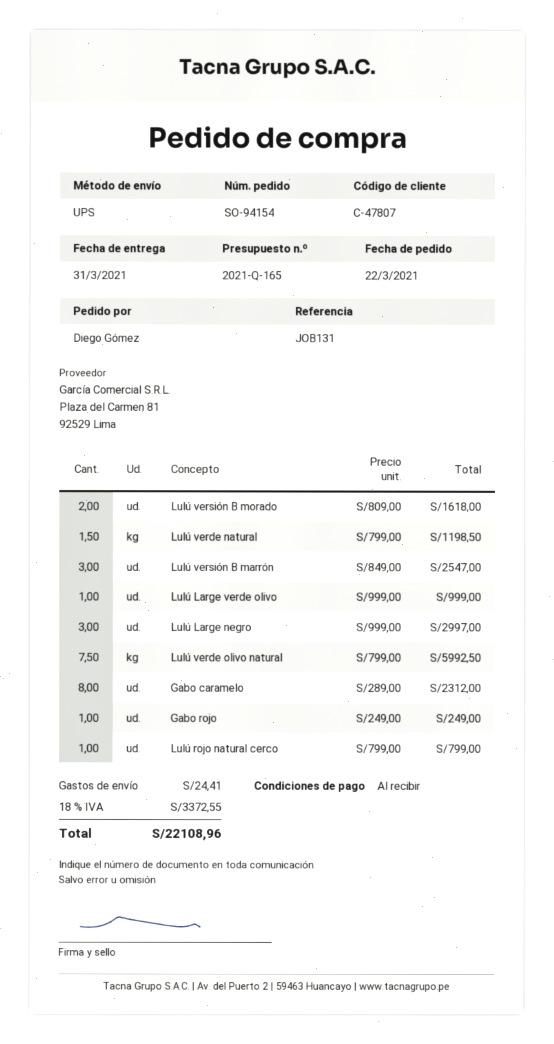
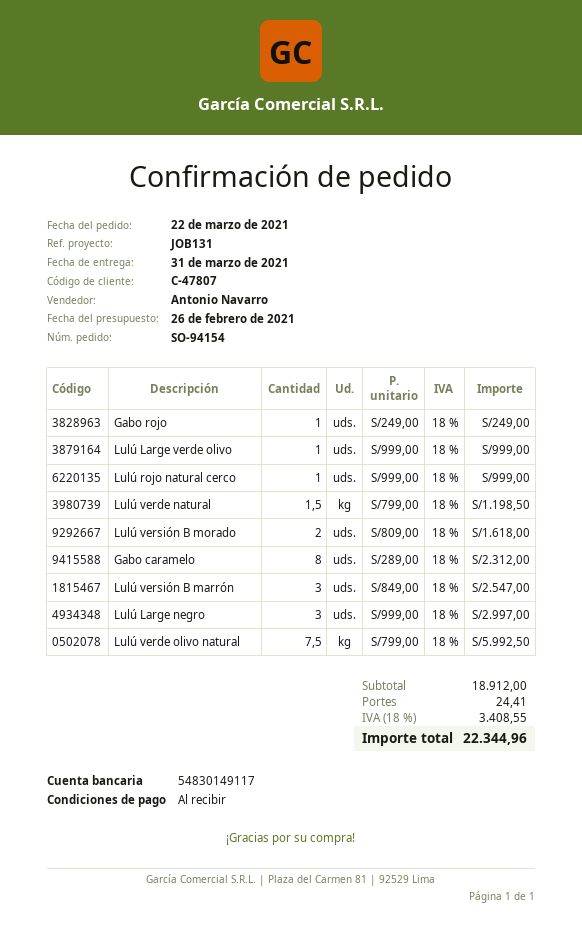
Lulú rojo natural cerco: 1 x 799.00 = 799.00 -> 1 x 999.00 = 999.00
tax: 18% = 3372.55 -> 18% = 3408.55
total: 22108.96 -> 22344.96

